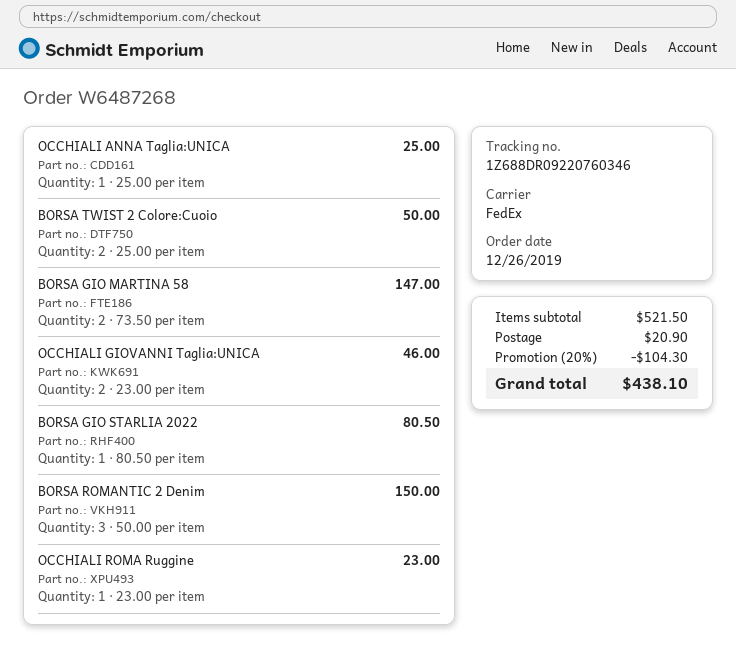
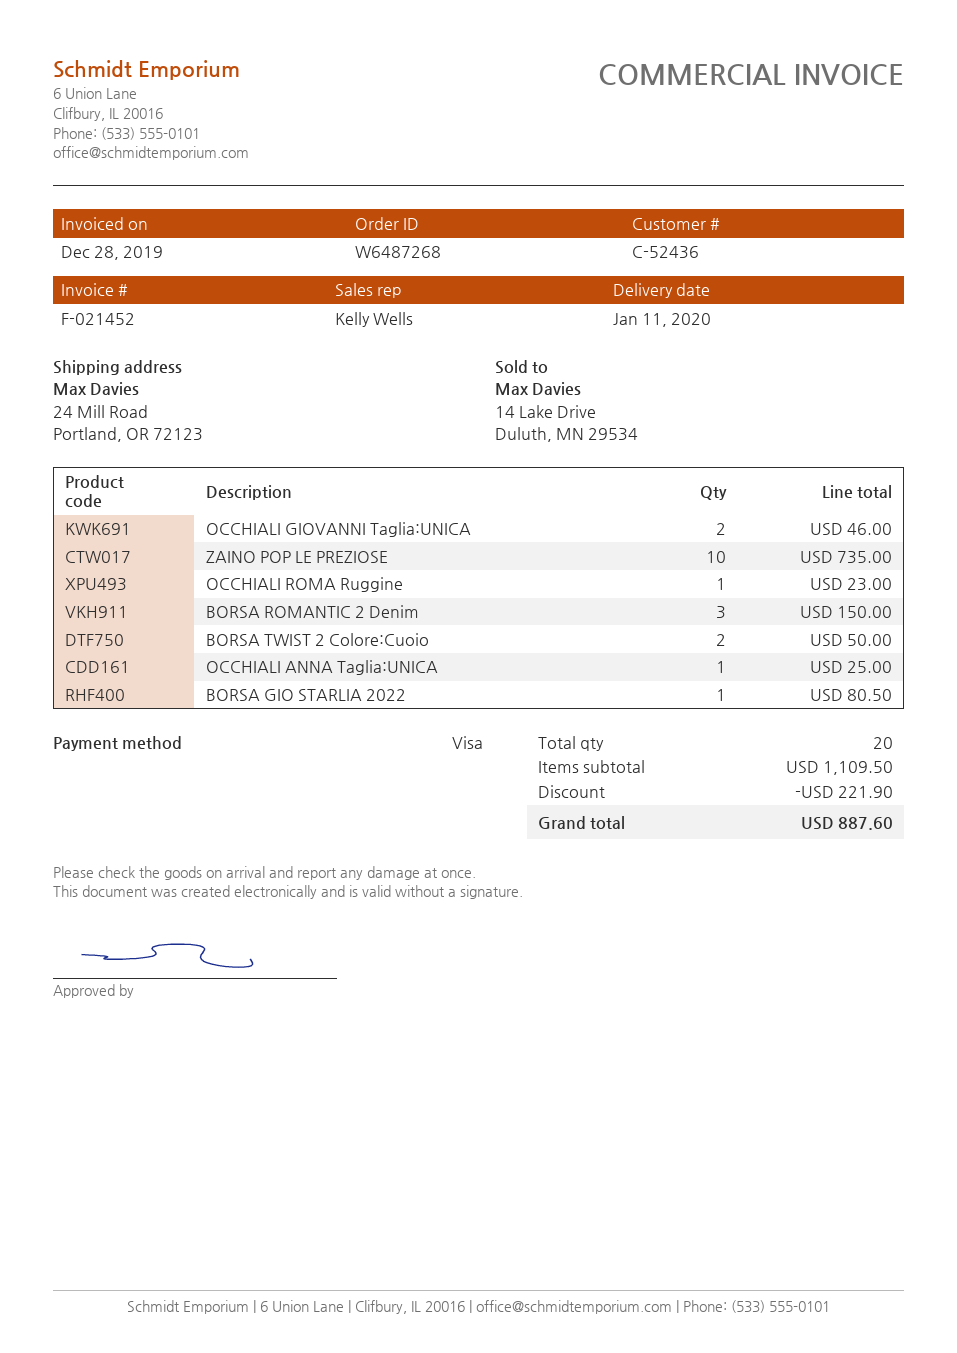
BORSA GIO MARTINA 58: 2 for 147.00 -> none
ZAINO POP LE PREZIOSE: none -> 10 for 735.00
subtotal: 521.50 -> 1109.50
discount: 104.30 -> 221.90
shipping: 20.90 -> none
total: 438.10 -> 887.60

